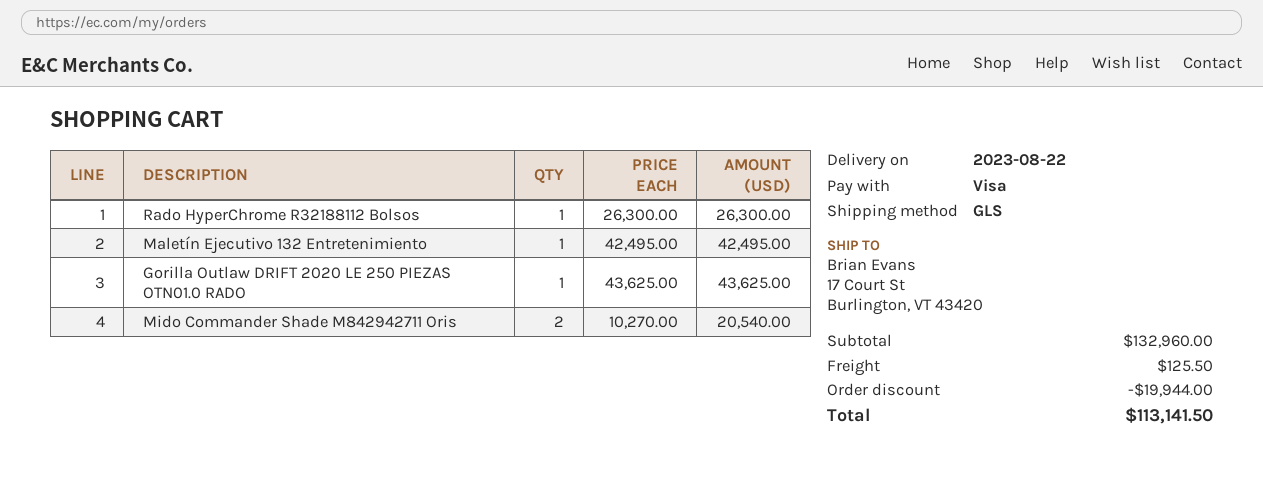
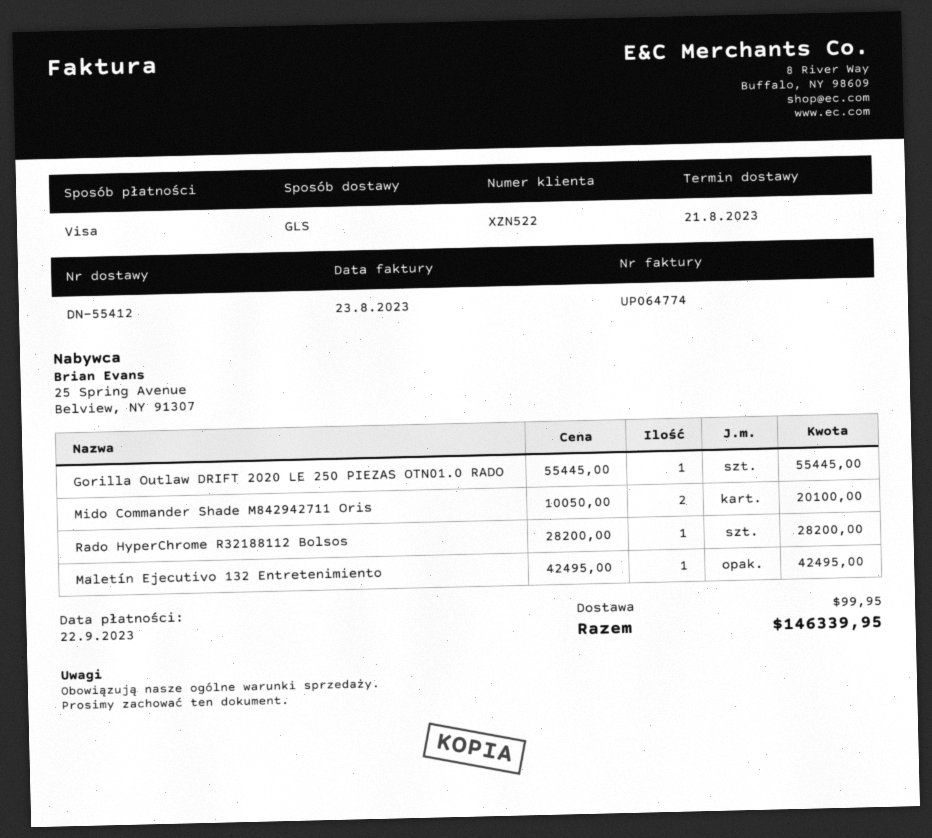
delivery date: 2023-08-22 -> 2023-08-21
Rado HyperChrome R32188112 Bolsos: 1 x 26300.00 = 26300.00 -> 1 x 28200.00 = 28200.00
Gorilla Outlaw DRIFT 2020 LE 250 PIEZAS OTN01.0 RADO: 1 x 43625.00 = 43625.00 -> 1 x 55445.00 = 55445.00
Mido Commander Shade M842942711 Oris: 2 x 10270.00 = 20540.00 -> 2 x 10050.00 = 20100.00
discount: 19944.00 -> none
shipping: 125.50 -> 99.95
total: 113141.50 -> 146339.95

